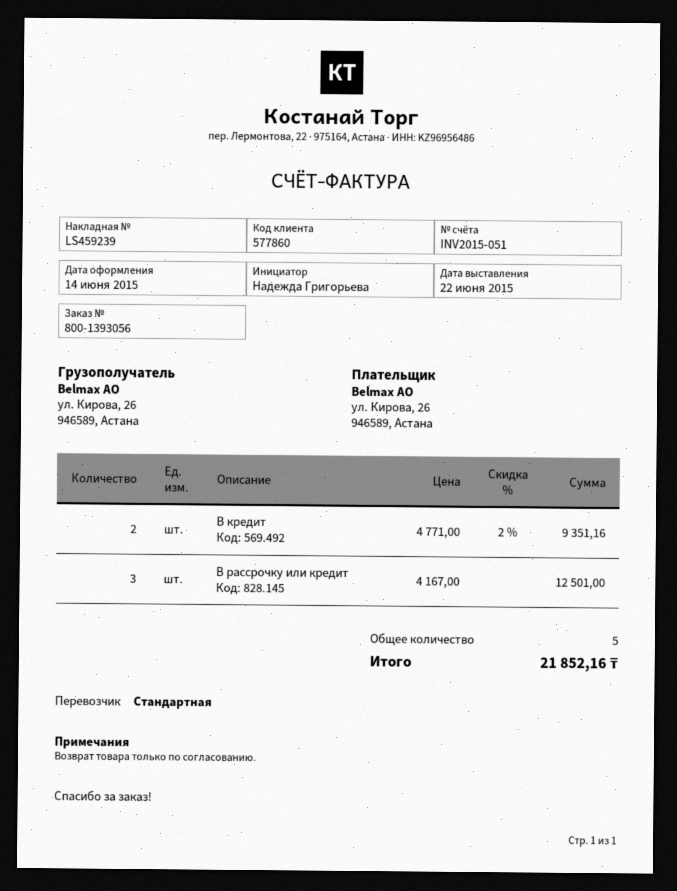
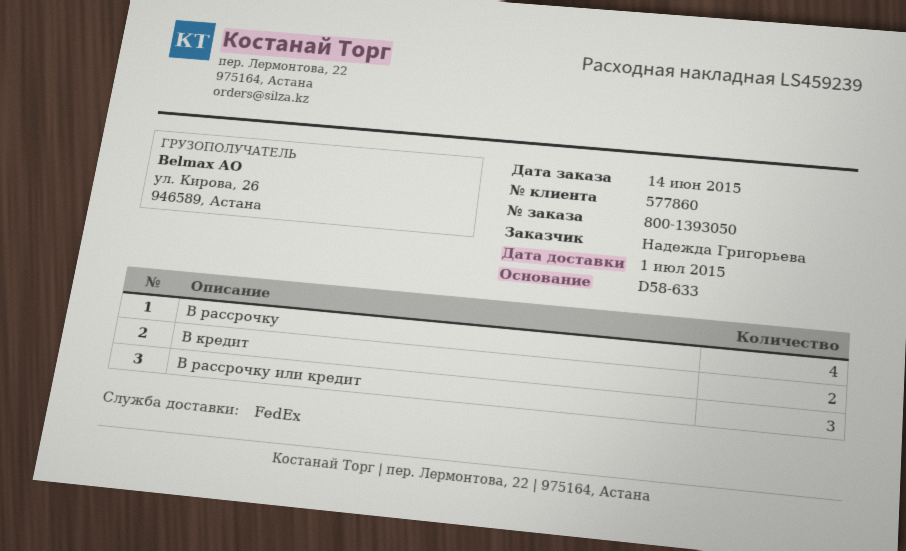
order number: 800-1393056 -> 800-1393050
shipping method: standard -> FedEx
В рассрочку: none -> 4

